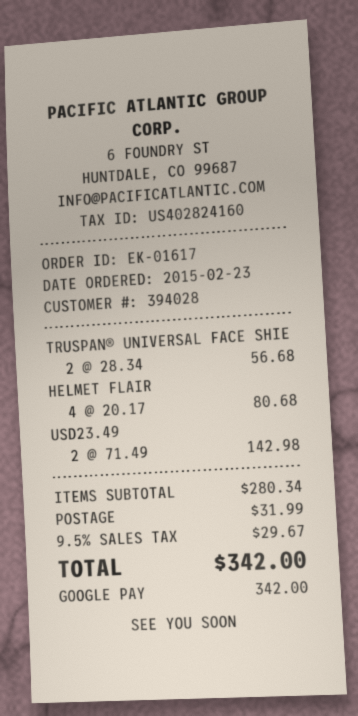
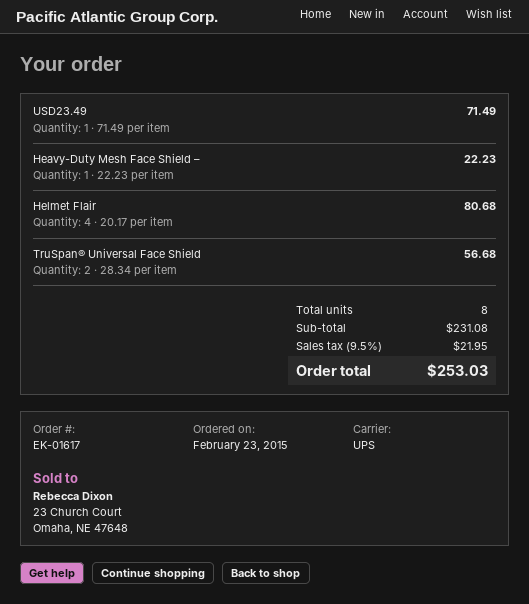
USD23.49: 2 x 71.49 = 142.98 -> 1 x 71.49 = 71.49
Heavy-Duty Mesh Face Shield –: none -> 1 x 22.23 = 22.23
subtotal: 280.34 -> 231.08
shipping: 31.99 -> none
tax: 9.5% = 29.67 -> 9.5% = 21.95
total: 342.00 -> 253.03

